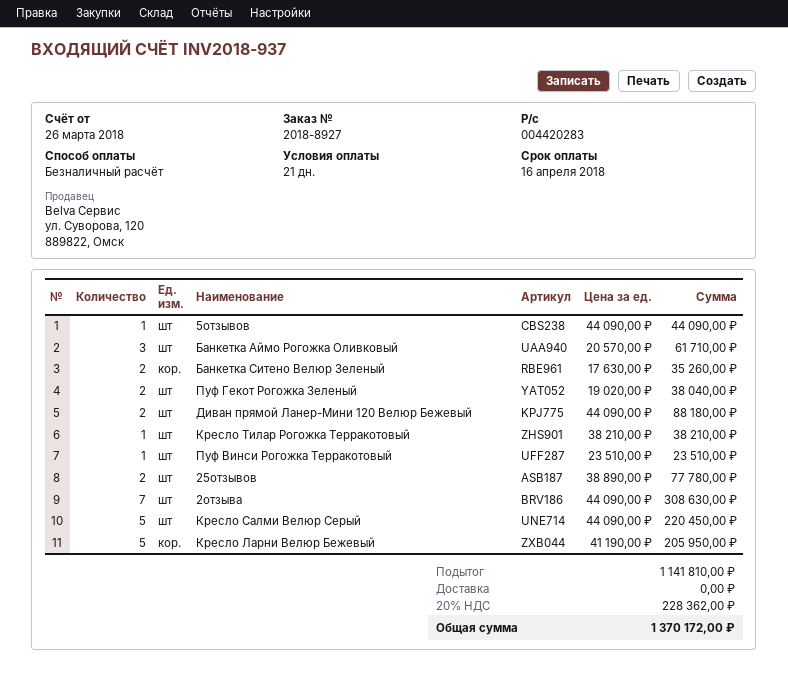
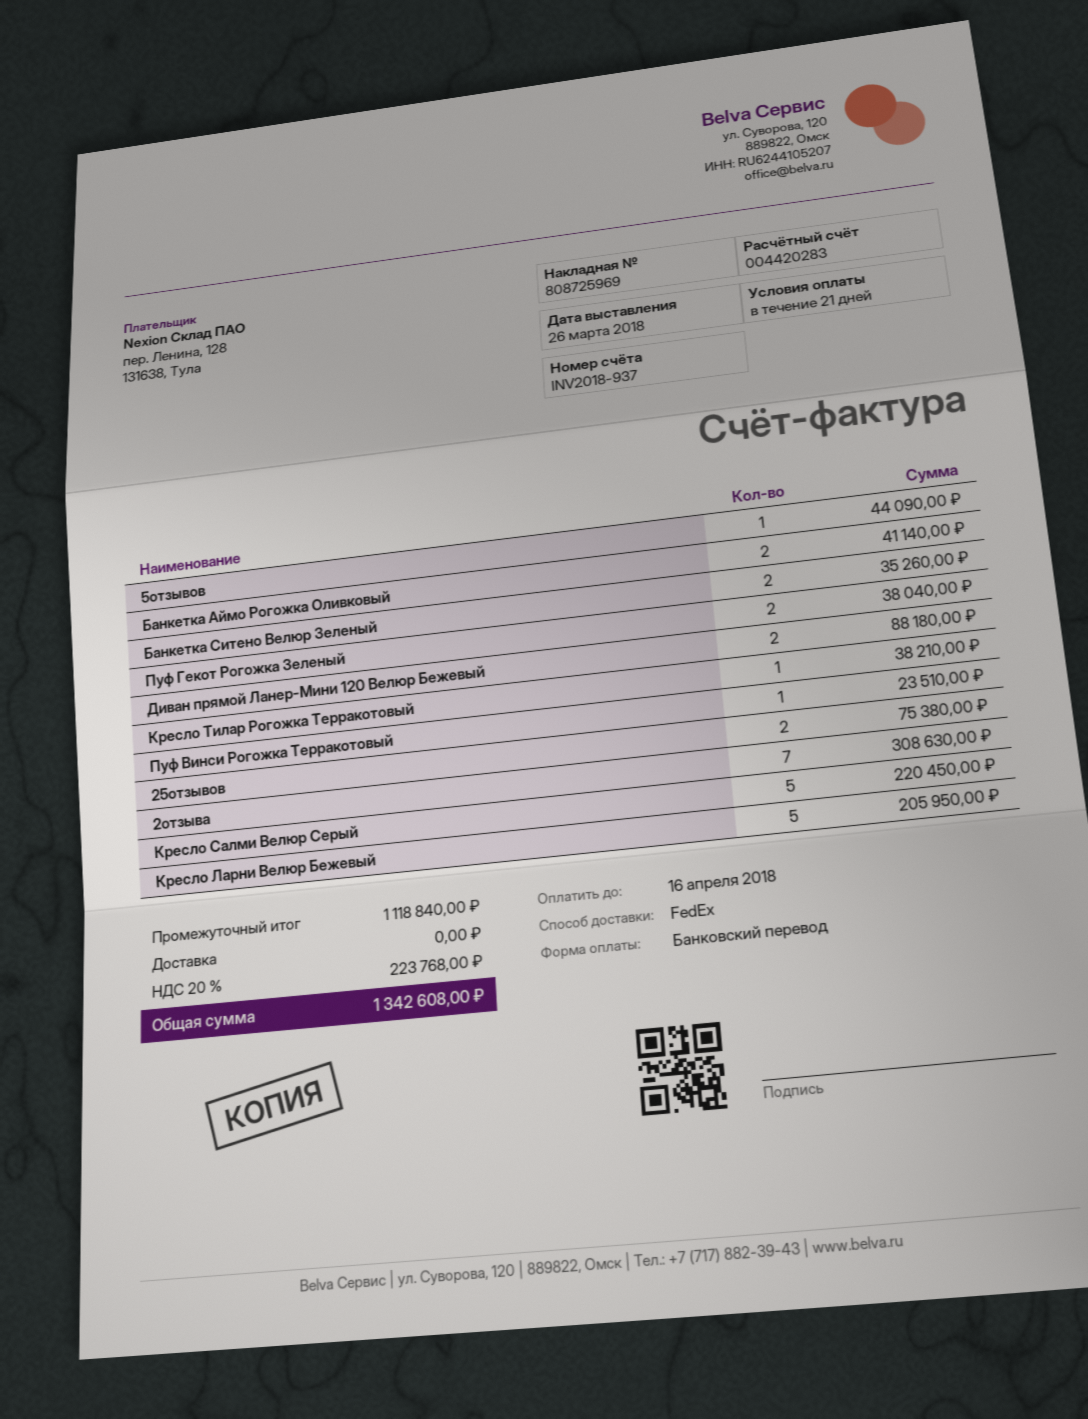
Банкетка Аймо Рогожка Оливковый: 3 for 61710.00 -> 2 for 41140.00
25отзывов: 2 for 77780.00 -> 2 for 75380.00
subtotal: 1141810.00 -> 1118840.00
tax: 20% = 228362.00 -> 20% = 223768.00
total: 1370172.00 -> 1342608.00

